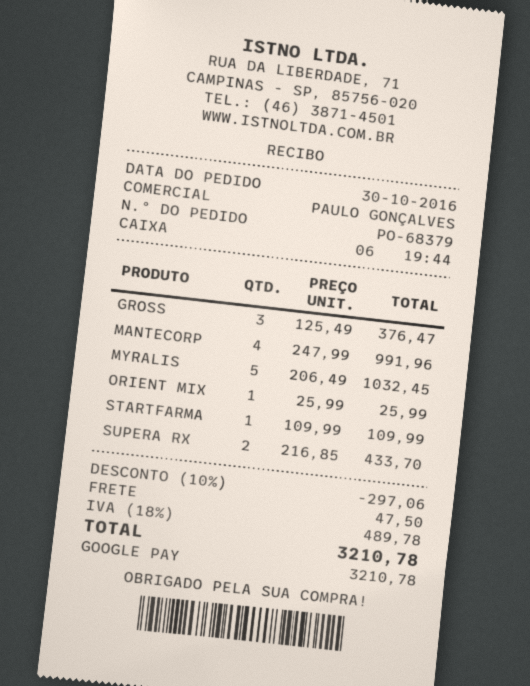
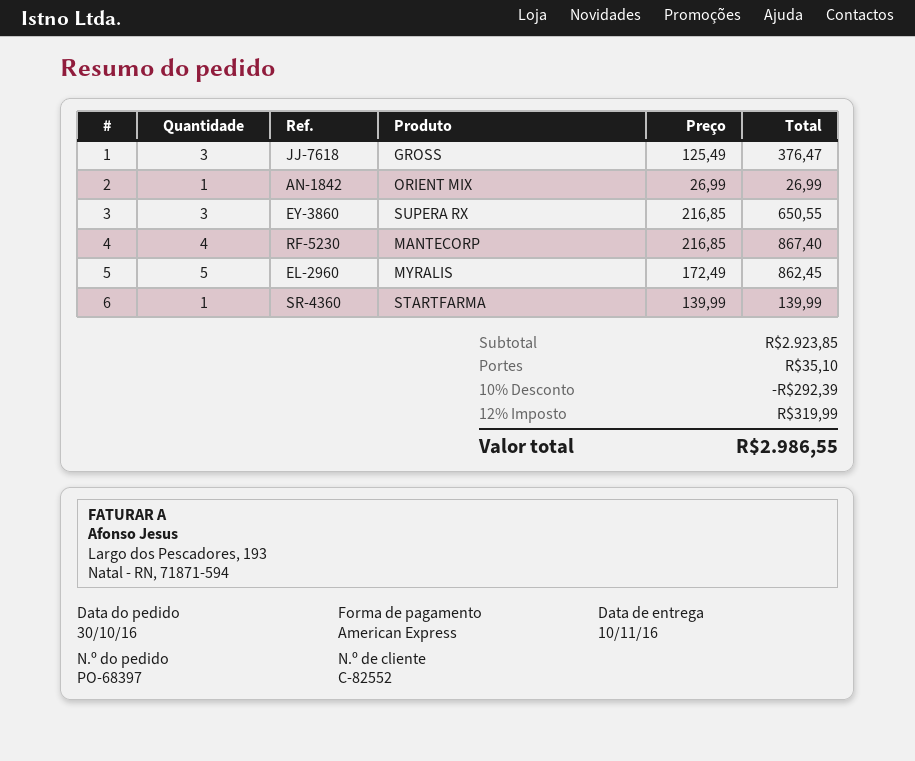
order number: PO-68379 -> PO-68397
payment method: Google Pay -> American Express
MANTECORP: 4 x 247.99 = 991.96 -> 4 x 216.85 = 867.40
MYRALIS: 5 x 206.49 = 1032.45 -> 5 x 172.49 = 862.45
ORIENT MIX: 1 x 25.99 = 25.99 -> 1 x 26.99 = 26.99
STARTFARMA: 1 x 109.99 = 109.99 -> 1 x 139.99 = 139.99
SUPERA RX: 2 x 216.85 = 433.70 -> 3 x 216.85 = 650.55
discount: 10% = 297.06 -> 10% = 292.39
shipping: 47.50 -> 35.10
tax: 18% = 489.78 -> 12% = 319.99
total: 3210.78 -> 2986.55

